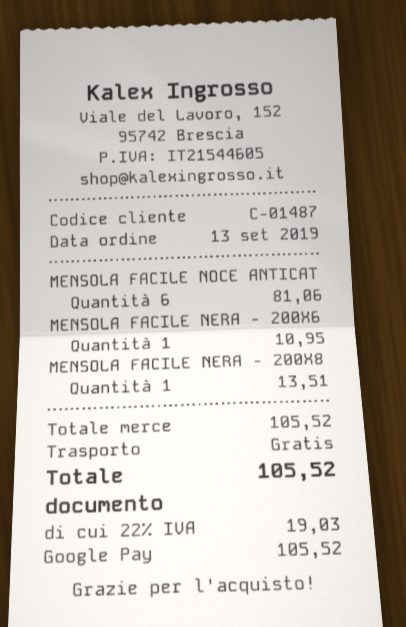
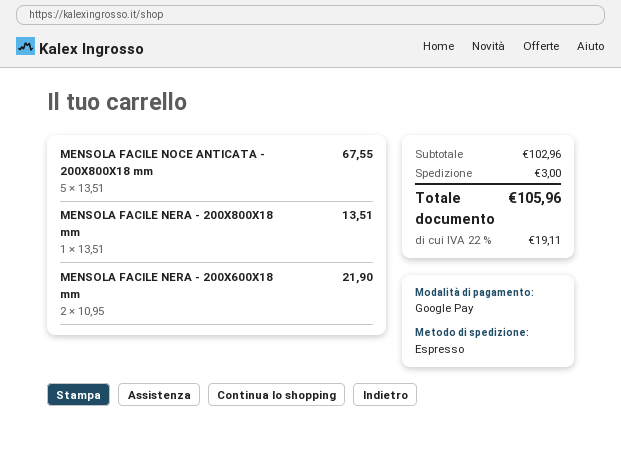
MENSOLA FACILE NOCE ANTICAT: 6 for 81.06 -> 5 for 67.55
MENSOLA FACILE NERA - 200X6: 1 for 10.95 -> 2 for 21.90
subtotal: 105.52 -> 102.96
shipping: 0.00 -> 3.00
tax: 22% = 19.03 -> 22% = 19.11
total: 105.52 -> 105.96

